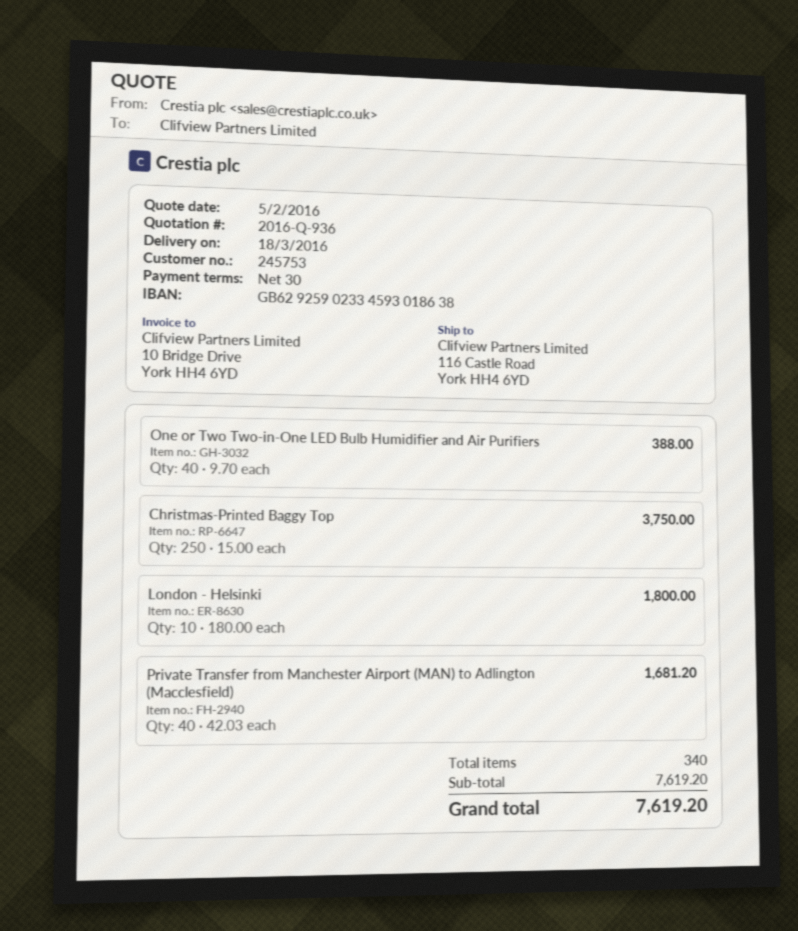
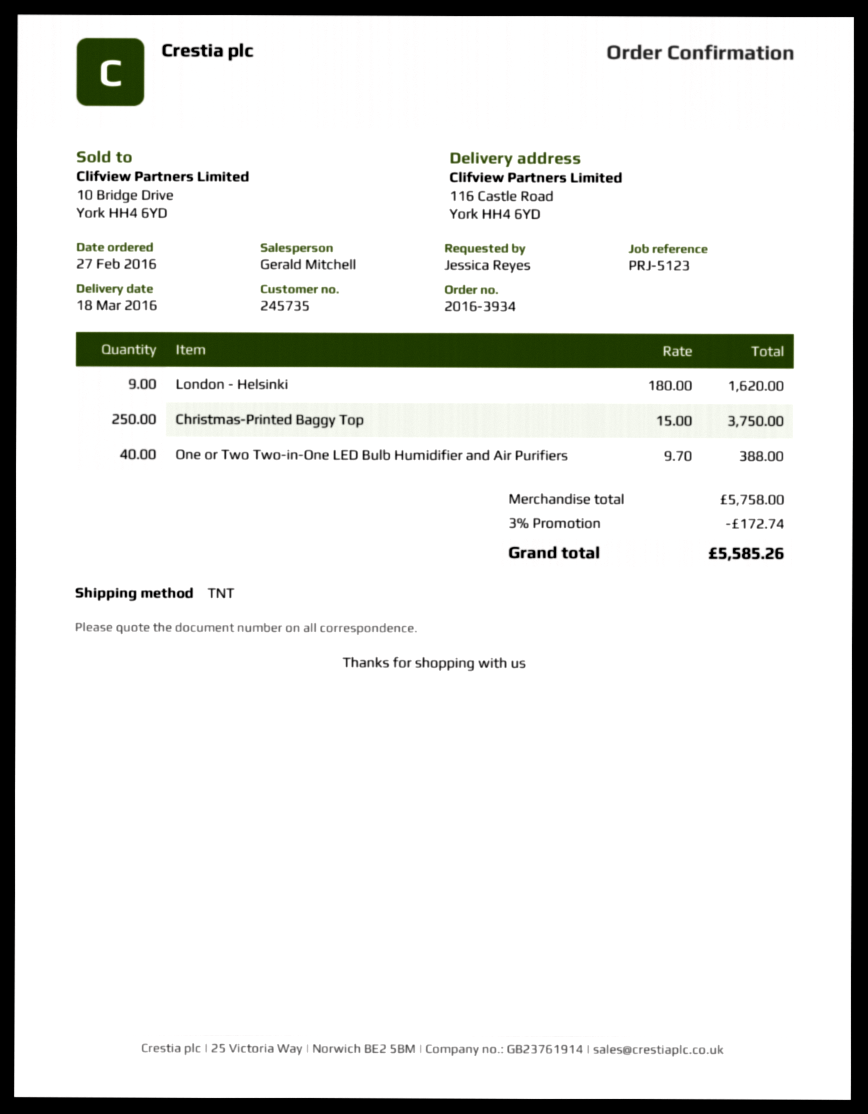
customer number: 245753 -> 245735
London - Helsinki: 10 x 180.00 = 1800.00 -> 9 x 180.00 = 1620.00
Private Transfer from Manchester Airport (MAN) to Adlington (Macclesfield): 40 x 42.03 = 1681.20 -> none
subtotal: 7619.20 -> 5758.00
discount: none -> 3% = 172.74
total: 7619.20 -> 5585.26

